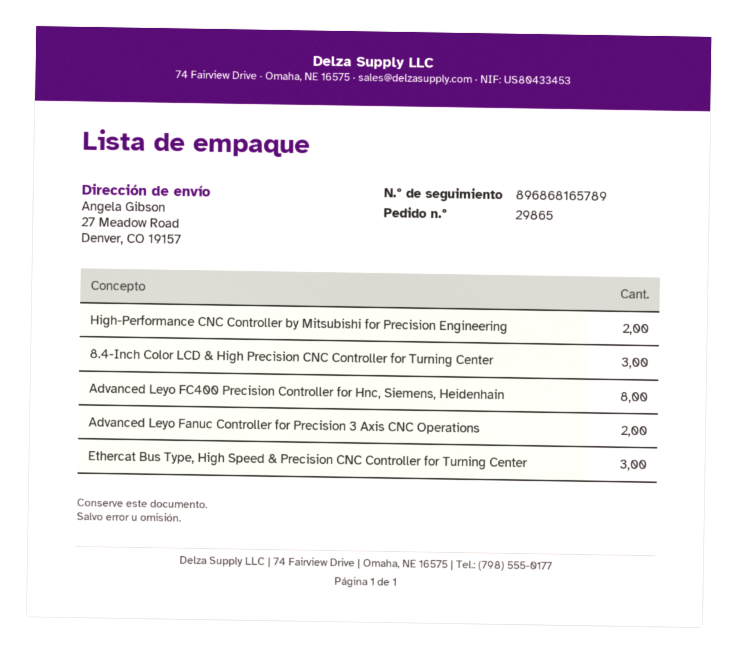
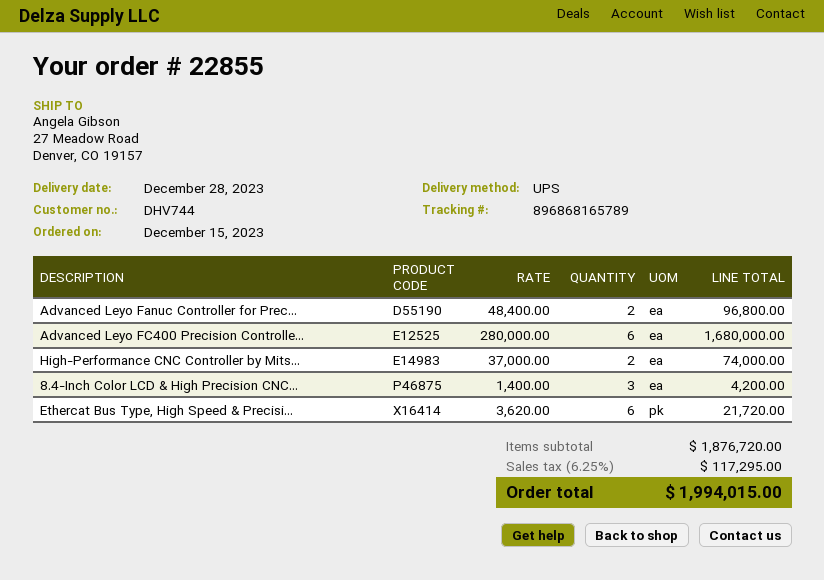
order number: 29865 -> 22855
Advanced Leyo FC400 Precision Controller for Hnc, Siemens, Heidenhain: 8 -> 6
Ethercat Bus Type, High Speed & Precision CNC Controller for Turning Center: 3 -> 6

